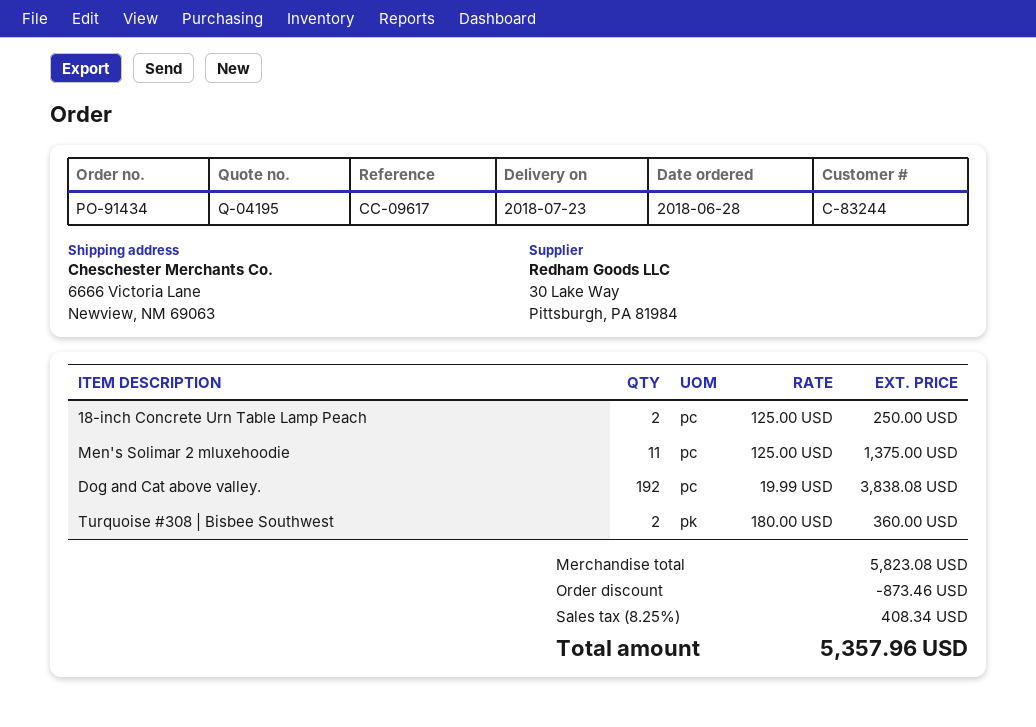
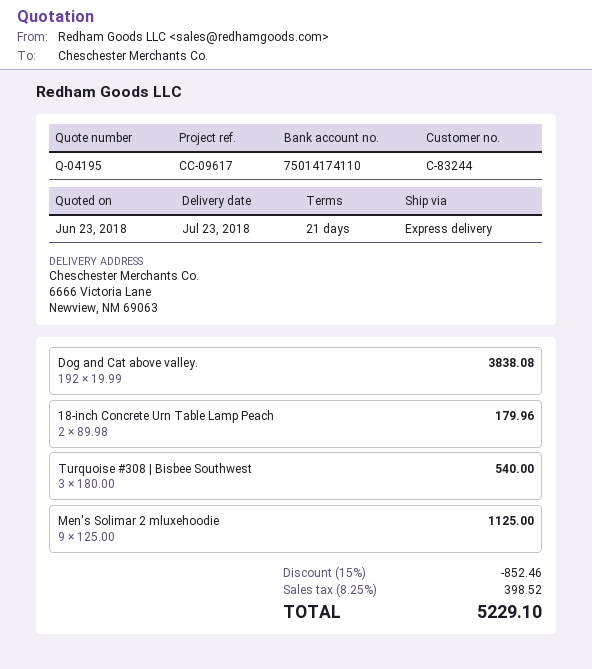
18-inch Concrete Urn Table Lamp Peach: 2 x 125.00 = 250.00 -> 2 x 89.98 = 179.96
Men's Solimar 2 mluxehoodie: 11 x 125.00 = 1375.00 -> 9 x 125.00 = 1125.00
Turquoise #308 | Bisbee Southwest: 2 x 180.00 = 360.00 -> 3 x 180.00 = 540.00
discount: 873.46 -> 852.46
tax: 8.25% = 408.34 -> 8.25% = 398.52
total: 5357.96 -> 5229.10

